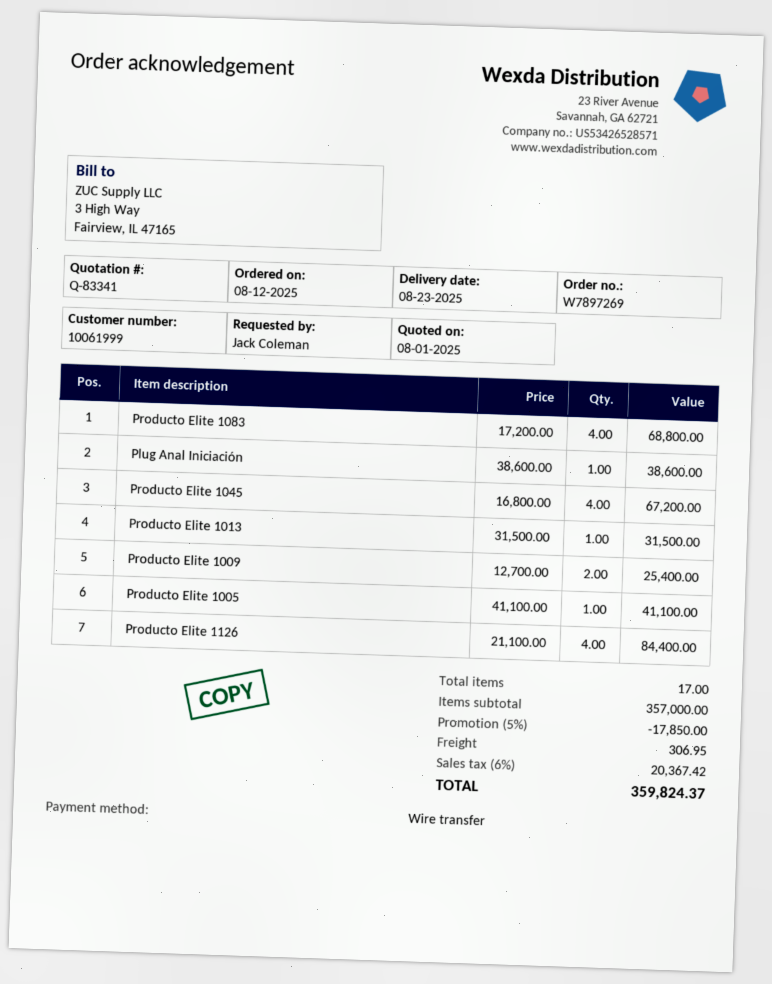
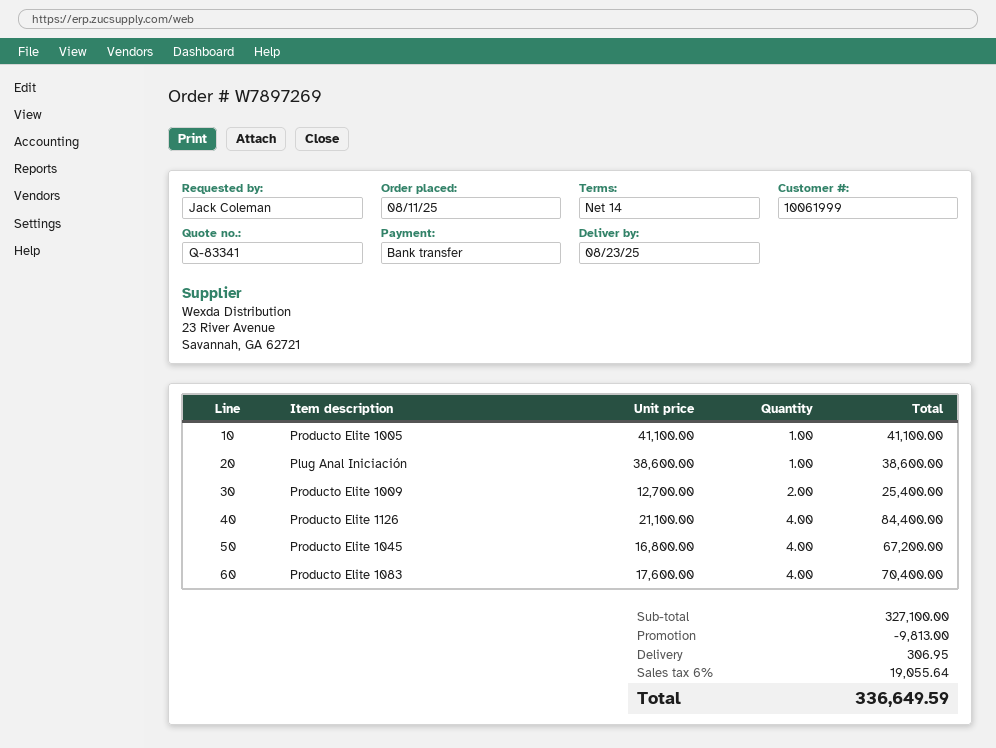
order date: 2025-08-12 -> 2025-08-11
Producto Elite 1083: 4 x 17200.00 = 68800.00 -> 4 x 17600.00 = 70400.00
Producto Elite 1013: 1 x 31500.00 = 31500.00 -> none
subtotal: 357000.00 -> 327100.00
discount: 17850.00 -> 9813.00
tax: 6% = 20367.42 -> 6% = 19055.64
total: 359824.37 -> 336649.59

